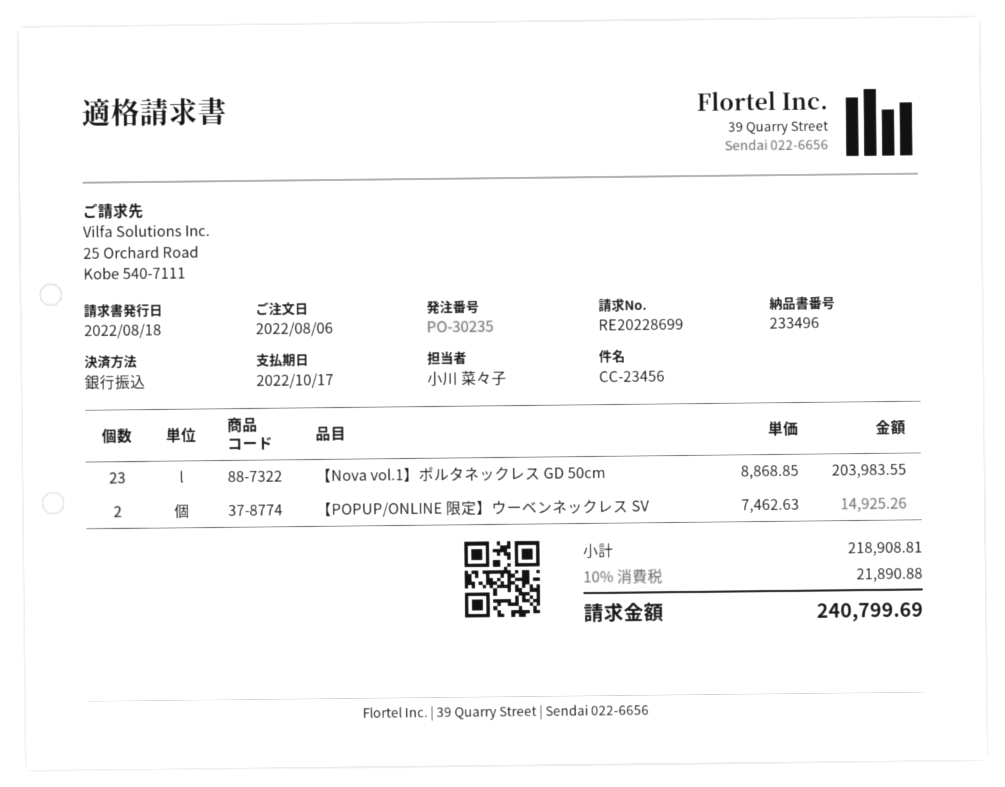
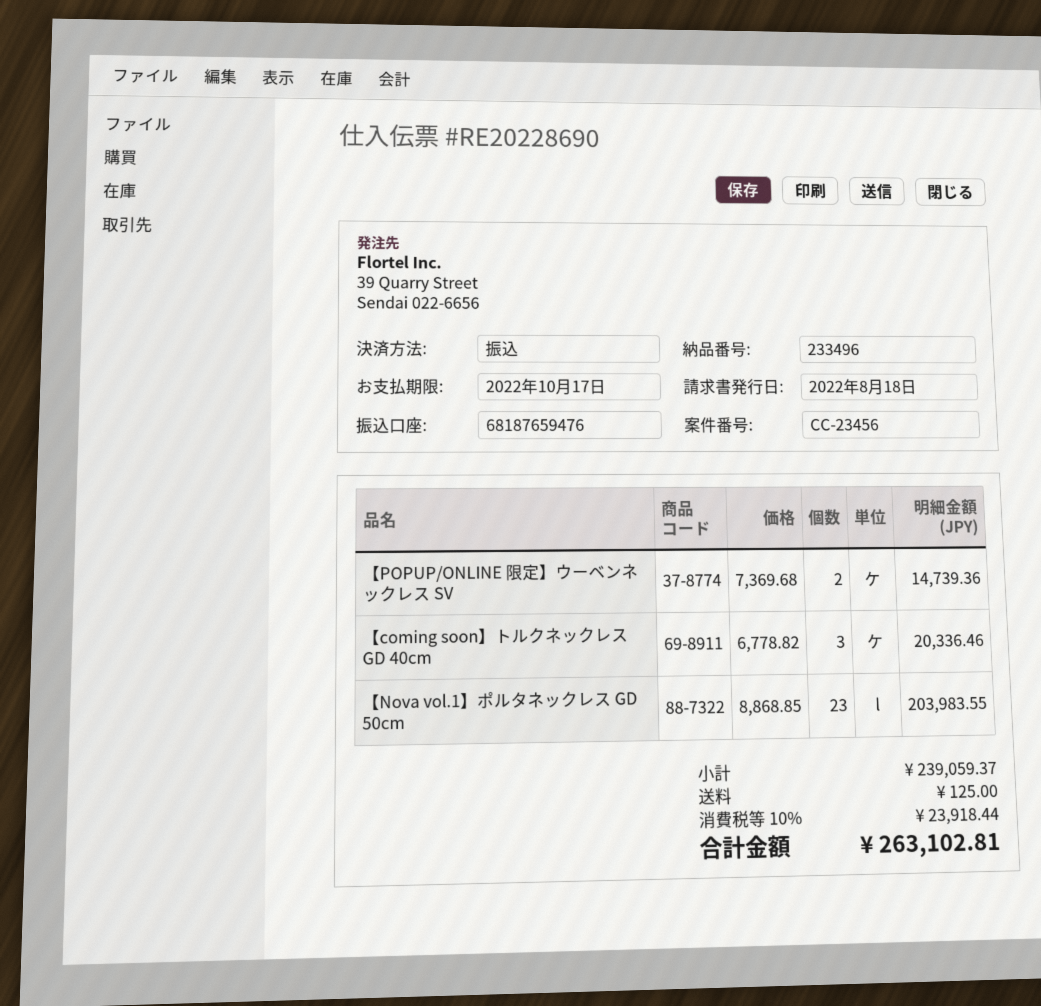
invoice number: RE20228699 -> RE20228690
【POPUP/ONLINE 限定】ウーベンネックレス SV: 2 x 7462.63 = 14925.26 -> 2 x 7369.68 = 14739.36
【coming soon】トルクネックレス GD 40cm: none -> 3 x 6778.82 = 20336.46
subtotal: 218908.81 -> 239059.37
shipping: none -> 125.00
tax: 10% = 21890.88 -> 10% = 23918.44
total: 240799.69 -> 263102.81

